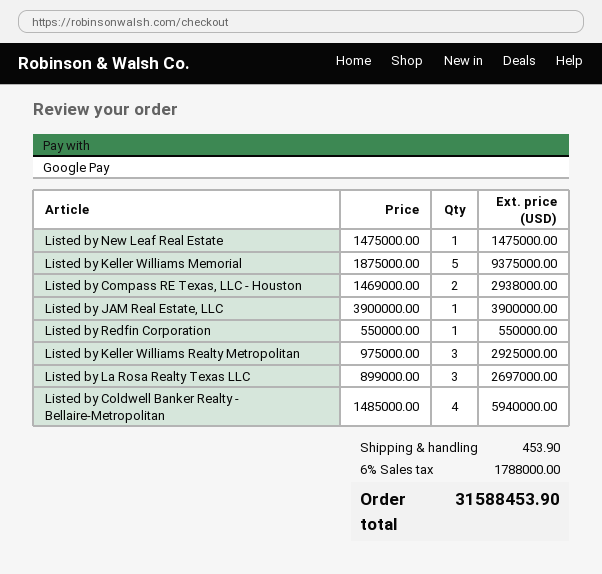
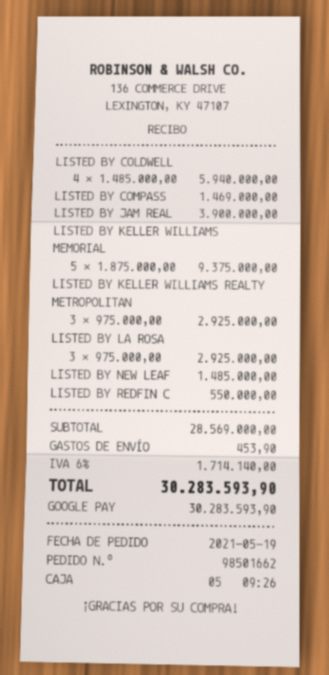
Listed by New Leaf Real Estate: 1 x 1475000.00 = 1475000.00 -> 1 x 1485000.00 = 1485000.00
Listed by Compass RE Texas, LLC - Houston: 2 x 1469000.00 = 2938000.00 -> 1 x 1469000.00 = 1469000.00
Listed by La Rosa Realty Texas LLC: 3 x 899000.00 = 2697000.00 -> 3 x 975000.00 = 2925000.00
tax: 6% = 1788000.00 -> 6% = 1714140.00
total: 31588453.90 -> 30283593.90

